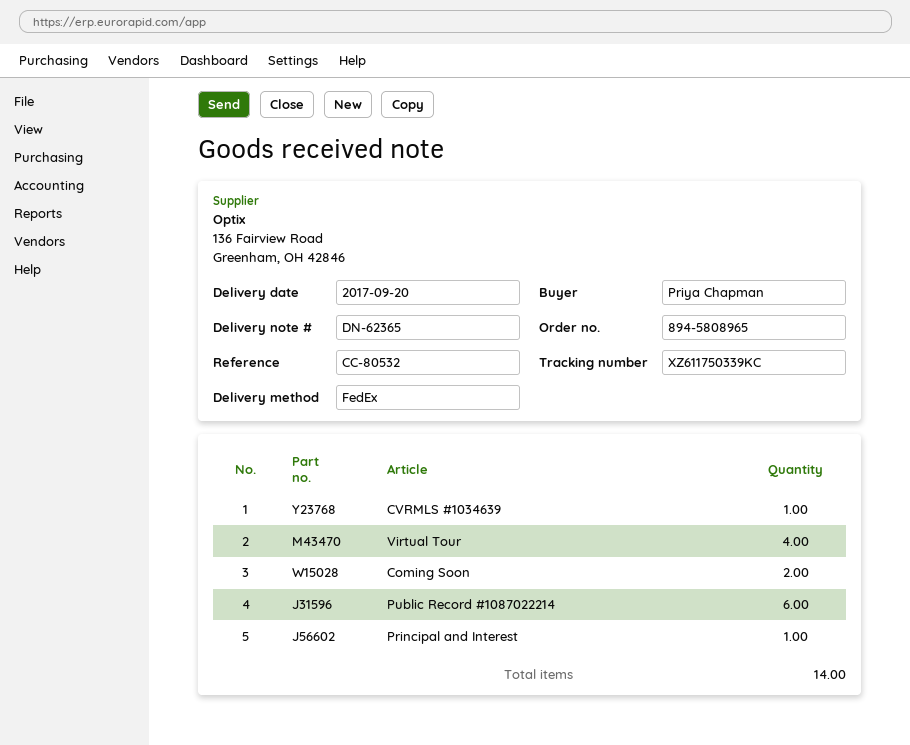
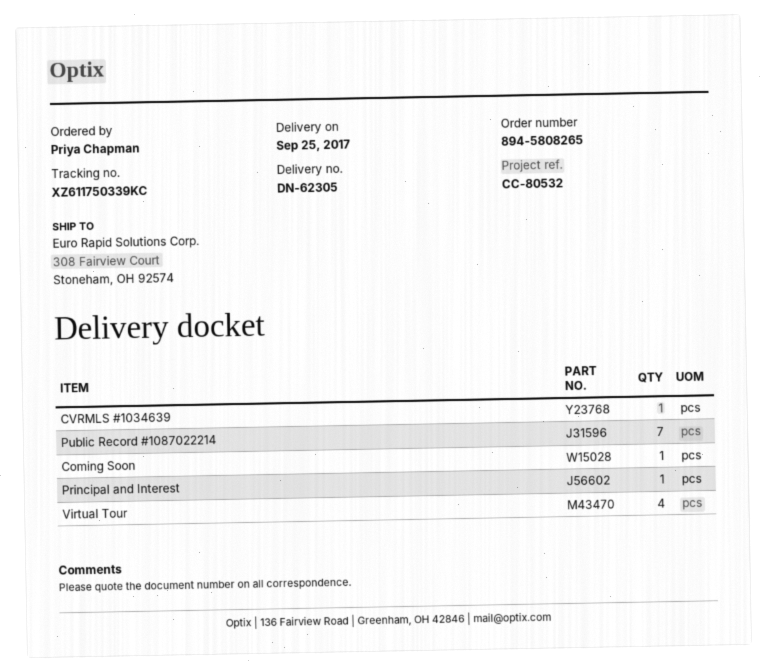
order number: 894-5808965 -> 894-5808265
delivery note number: DN-62365 -> DN-62305
delivery date: 2017-09-20 -> 2017-09-25
Coming Soon: 2 -> 1
Public Record #1087022214: 6 -> 7

